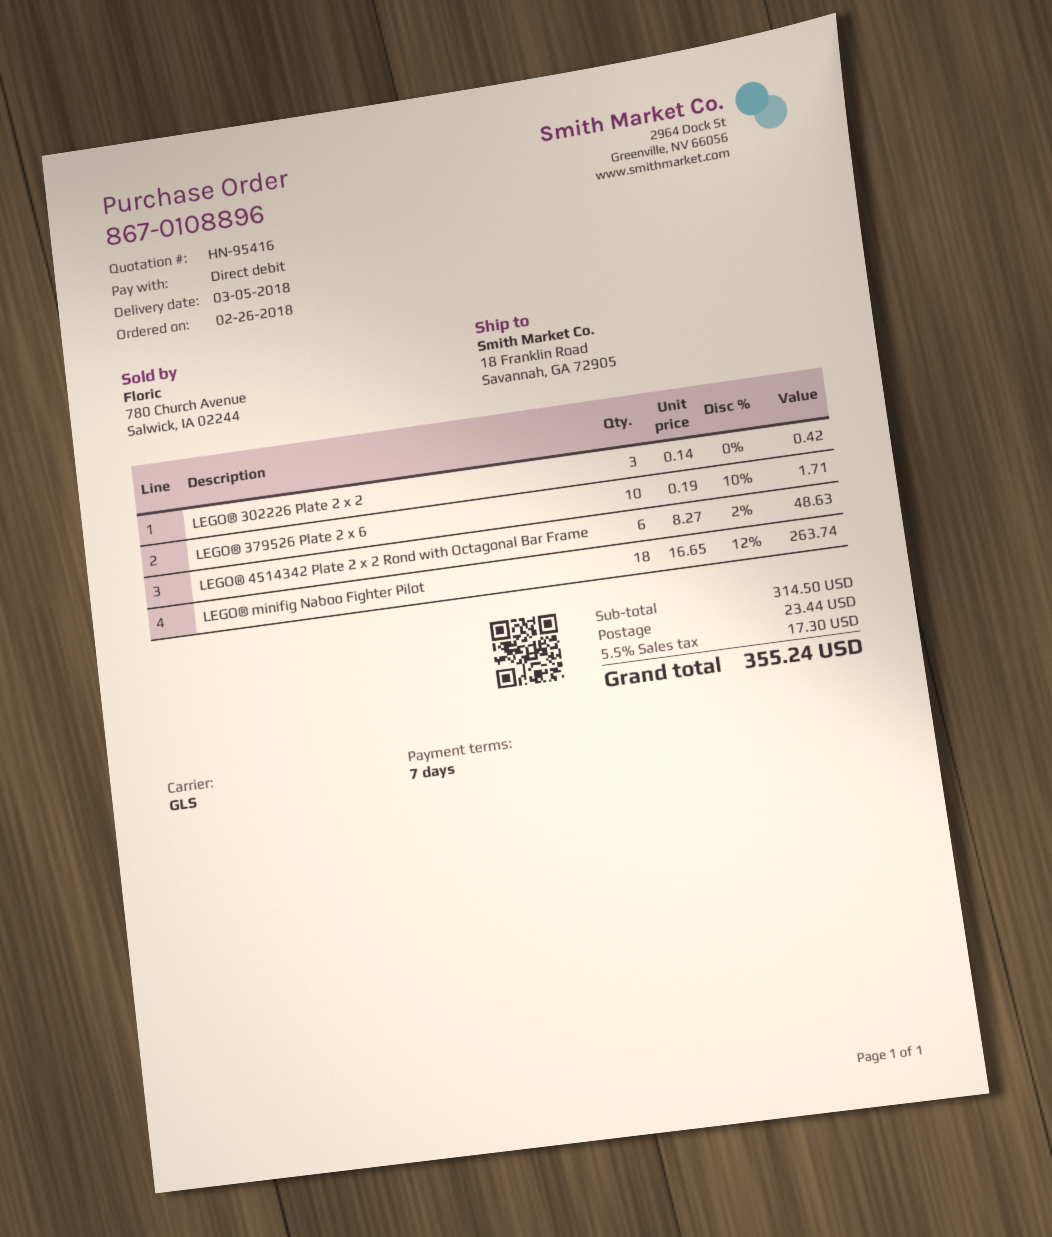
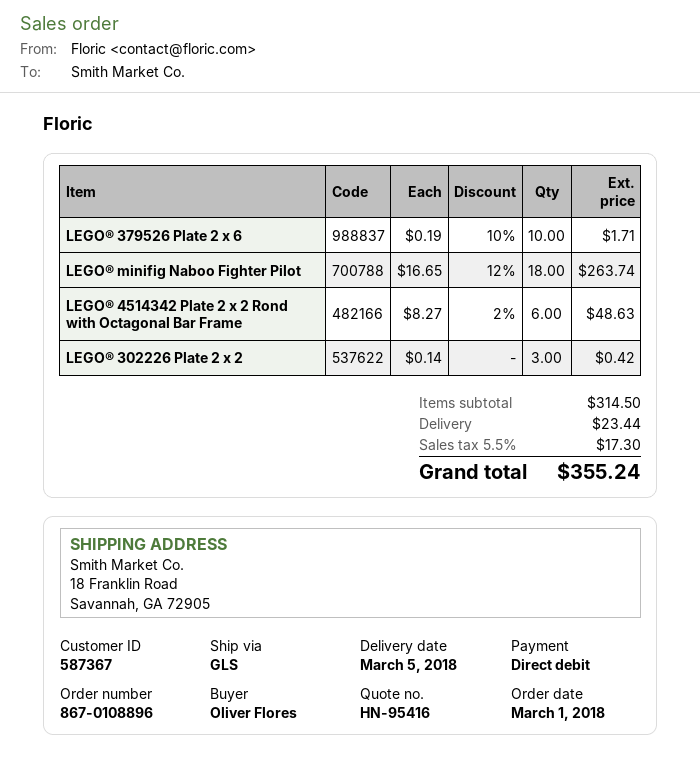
order date: 2018-02-26 -> 2018-03-01

